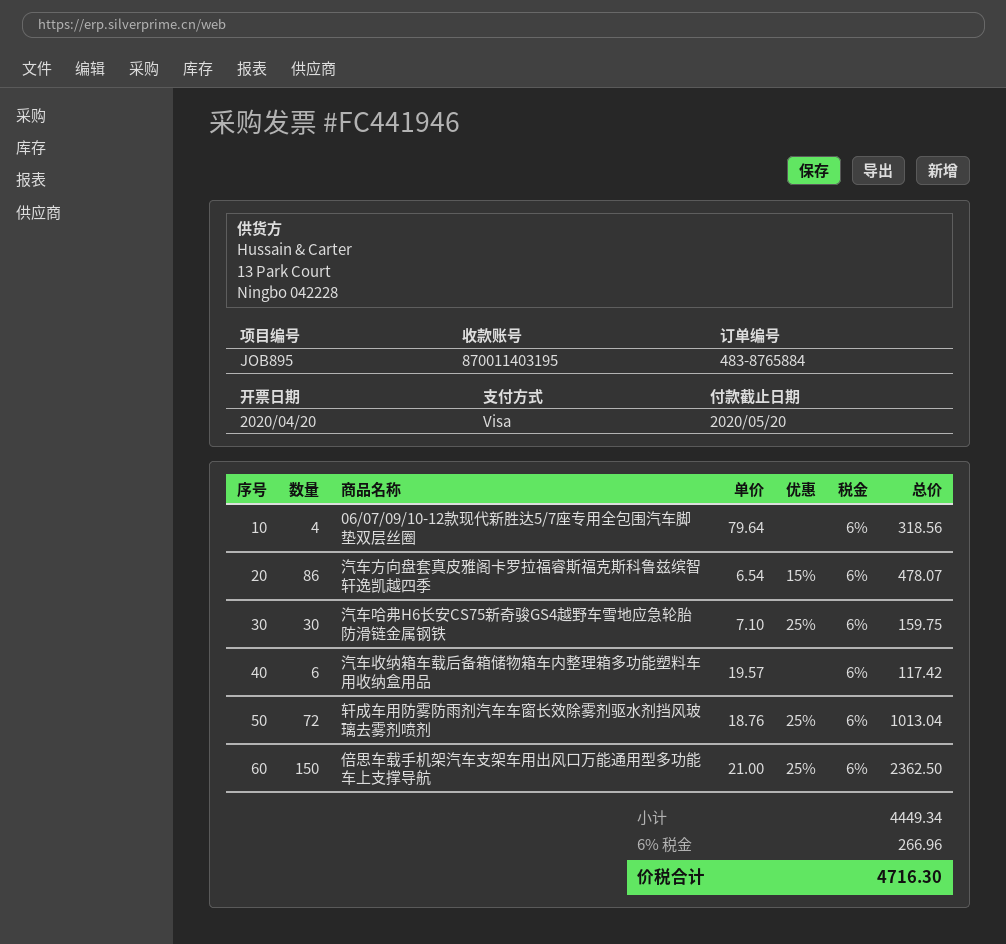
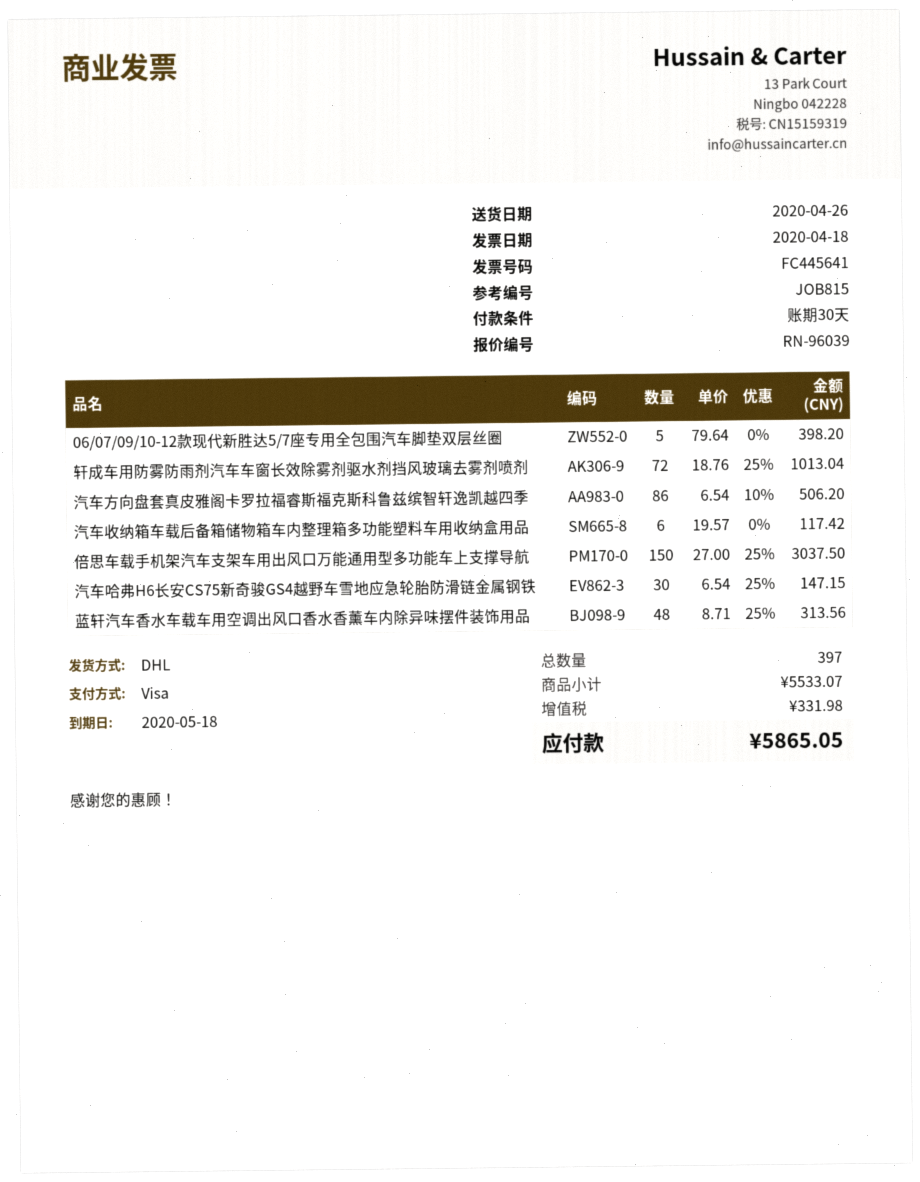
invoice number: FC441946 -> FC445641
invoice date: 2020-04-20 -> 2020-04-18
due date: 2020-05-20 -> 2020-05-18
reference: JOB895 -> JOB815
06/07/09/10-12款现代新胜达5/7座专用全包围汽车脚垫双层丝圈: 4 x 79.64 = 318.56 -> 5 x 79.64 = 398.20
汽车方向盘套真皮雅阁卡罗拉福睿斯福克斯科鲁兹缤智轩逸凯越四季: 86 x 6.54 - 15% = 478.07 -> 86 x 6.54 - 10% = 506.20
汽车哈弗H6长安CS75新奇骏GS4越野车雪地应急轮胎防滑链金属钢铁: 30 x 7.10 - 25% = 159.75 -> 30 x 6.54 - 25% = 147.15
倍思车载手机架汽车支架车用出风口万能通用型多功能车上支撑导航: 150 x 21.00 - 25% = 2362.50 -> 150 x 27.00 - 25% = 3037.50
蓝轩汽车香水车载车用空调出风口香水香薰车内除异味摆件装饰用品: none -> 48 x 8.71 - 25% = 313.56
subtotal: 4449.34 -> 5533.07
tax: 266.96 -> 331.98
total: 4716.30 -> 5865.05

